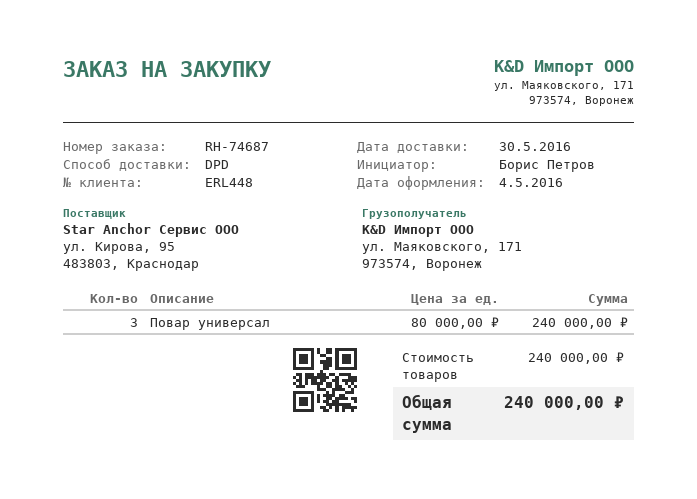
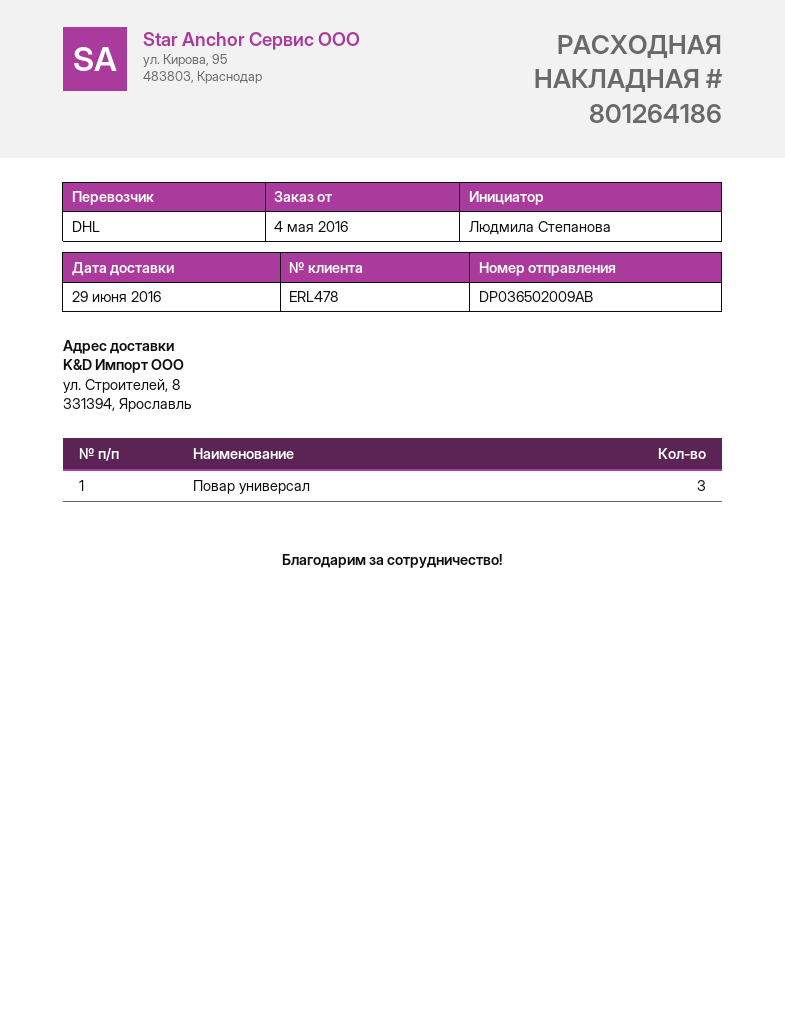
delivery date: 2016-05-30 -> 2016-06-29
customer number: ERL448 -> ERL478
ordered by: Борис Петров -> Людмила Степанова
shipping method: DPD -> DHL
ship to: ул. Маяковского, 171, 973574, Воронеж -> ул. Строителей, 8, 331394, Ярославль

